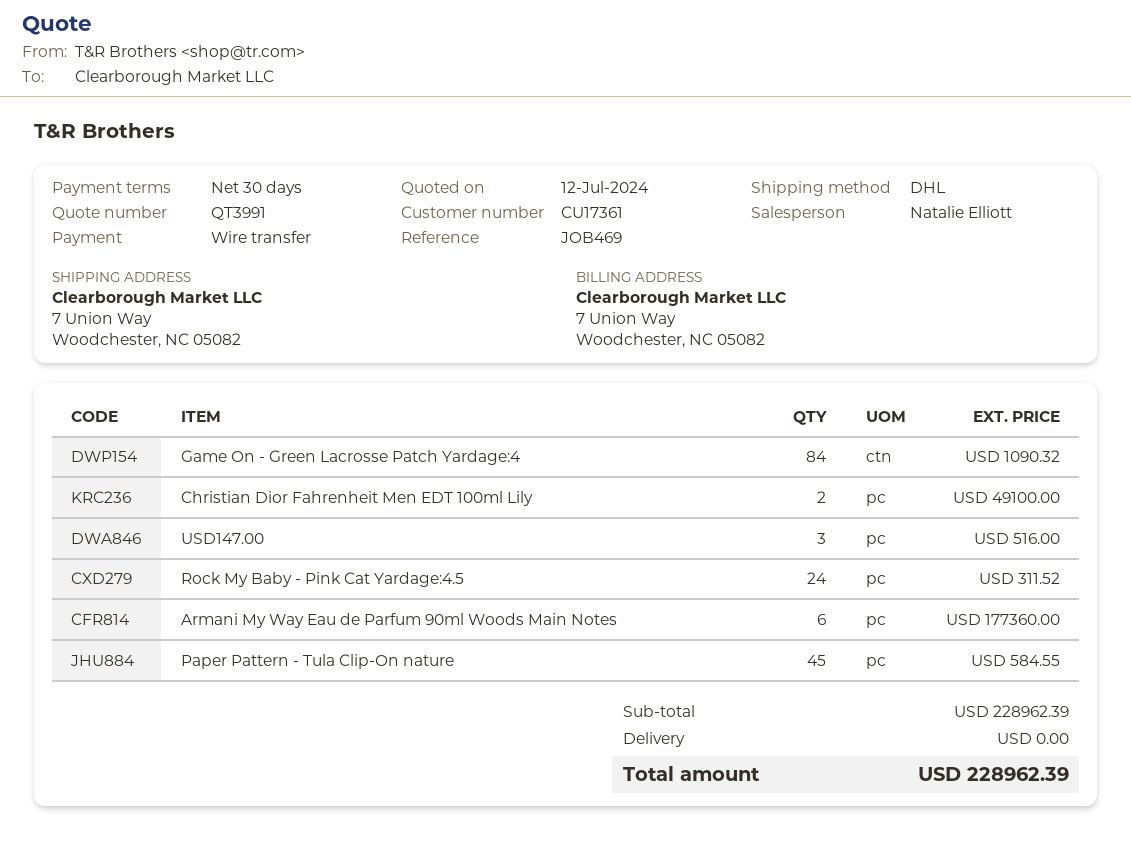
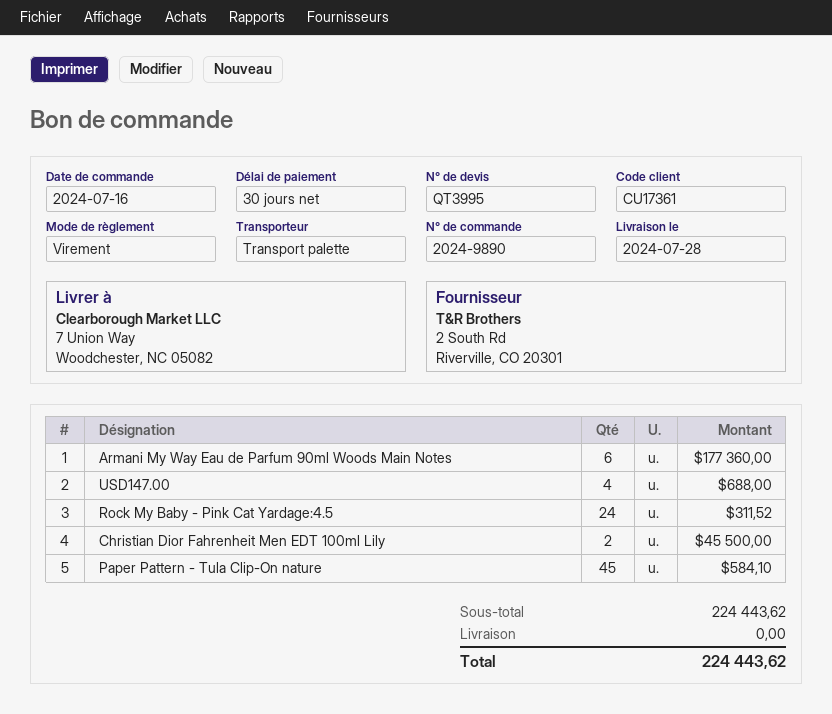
quote number: QT3991 -> QT3995
shipping method: DHL -> pallet freight
Game On - Green Lacrosse Patch Yardage:4: 84 for 1090.32 -> none
Christian Dior Fahrenheit Men EDT 100ml Lily: 2 for 49100.00 -> 2 for 45500.00
USD147.00: 3 for 516.00 -> 4 for 688.00
Paper Pattern - Tula Clip-On nature: 45 for 584.55 -> 45 for 584.10
subtotal: 228962.39 -> 224443.62
total: 228962.39 -> 224443.62

